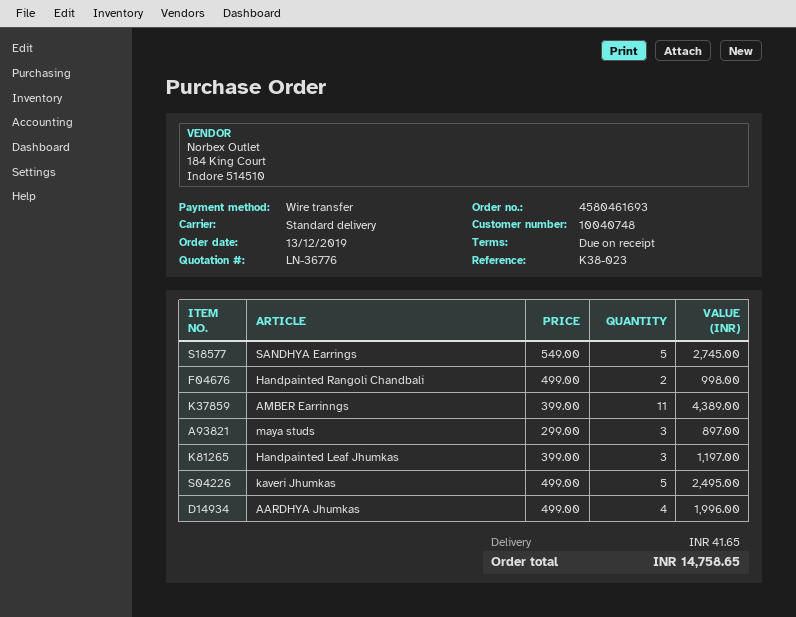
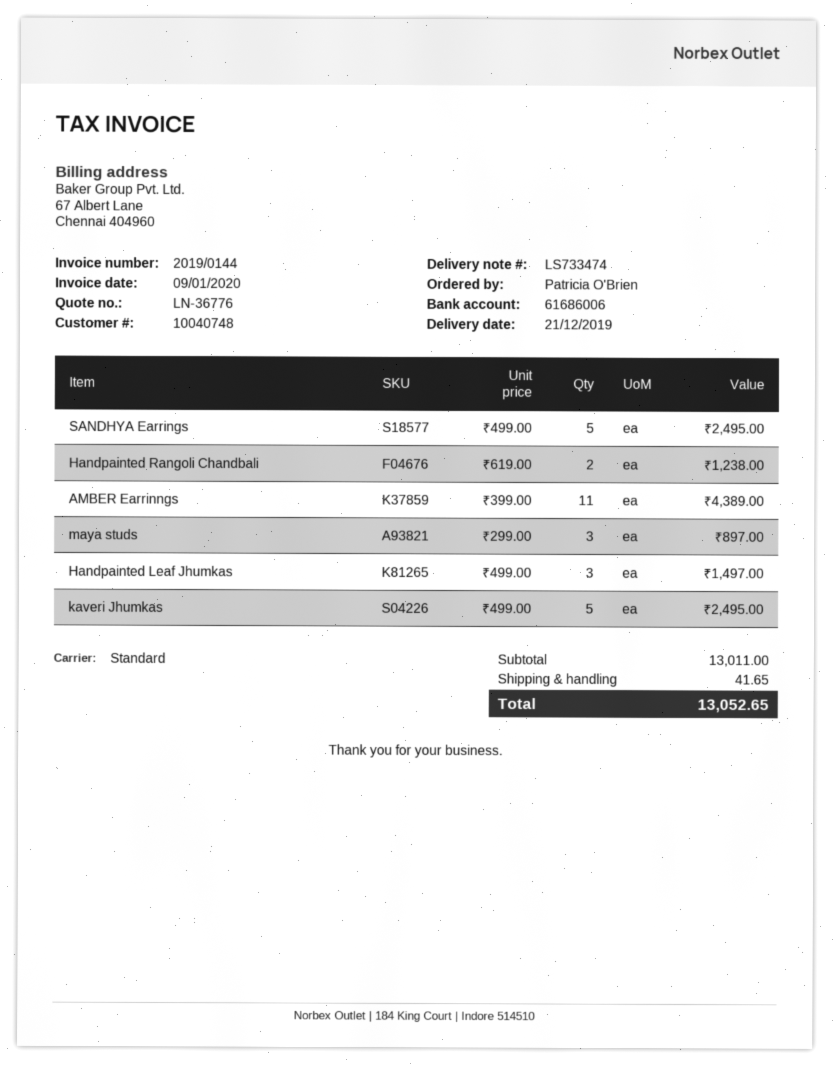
SANDHYA Earrings: 5 x 549.00 = 2745.00 -> 5 x 499.00 = 2495.00
Handpainted Rangoli Chandbali: 2 x 499.00 = 998.00 -> 2 x 619.00 = 1238.00
Handpainted Leaf Jhumkas: 3 x 399.00 = 1197.00 -> 3 x 499.00 = 1497.00
AARDHYA Jhumkas: 4 x 499.00 = 1996.00 -> none
total: 14758.65 -> 13052.65

